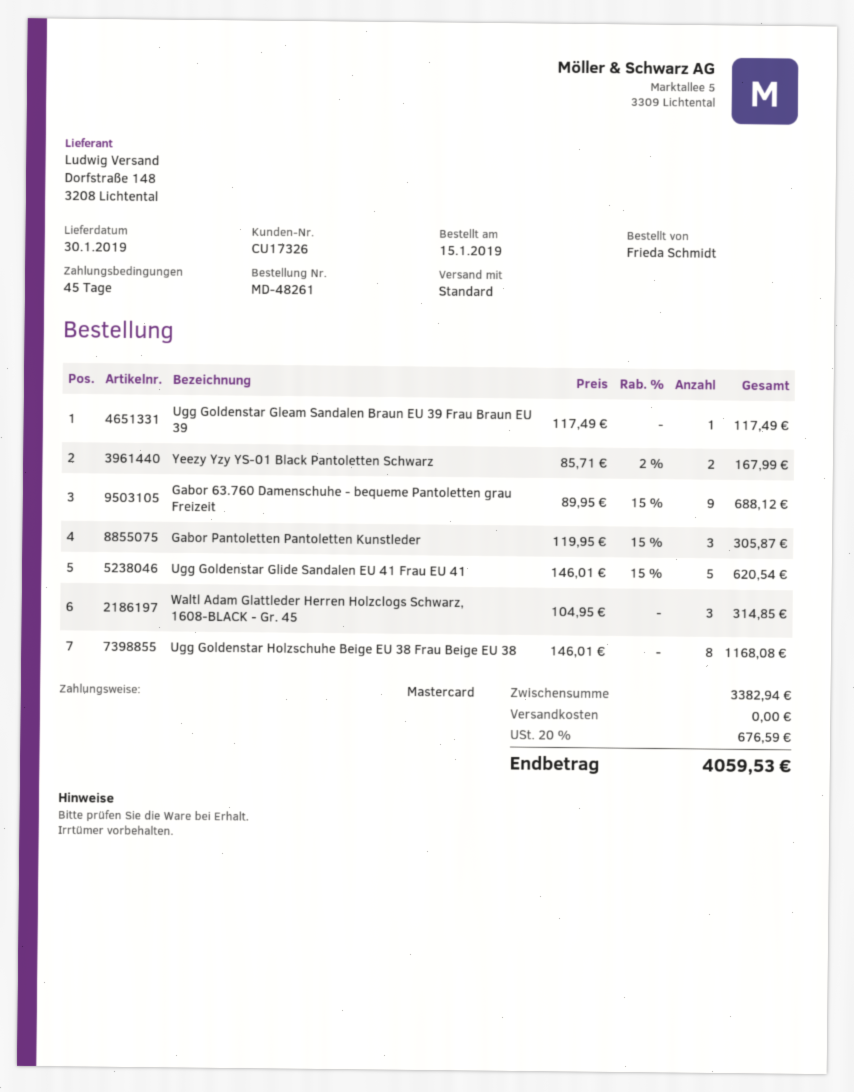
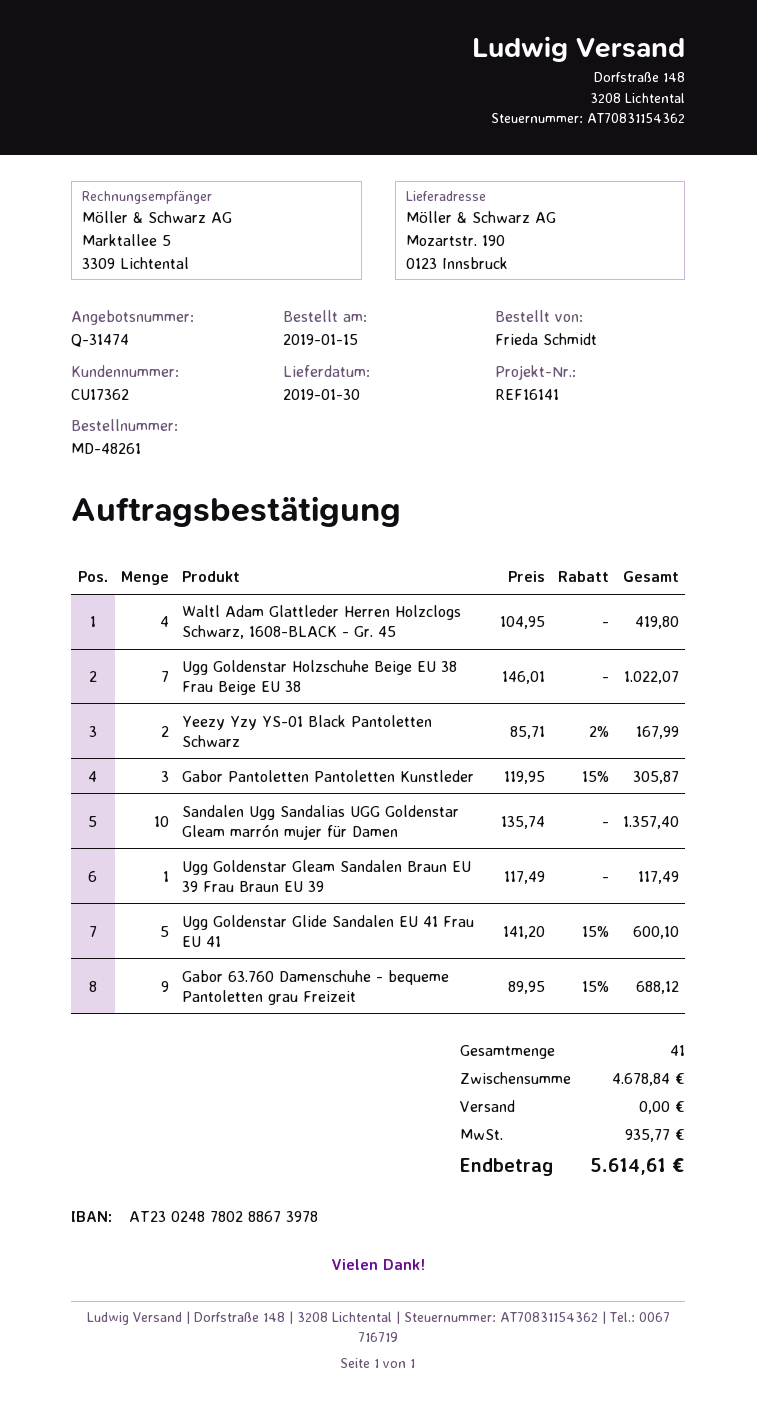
customer number: CU17326 -> CU17362
Ugg Goldenstar Glide Sandalen EU 41 Frau EU 41: 5 x 146.01 - 15% = 620.54 -> 5 x 141.20 - 15% = 600.10
Waltl Adam Glattleder Herren Holzclogs Schwarz, 1608-BLACK - Gr. 45: 3 x 104.95 = 314.85 -> 4 x 104.95 = 419.80
Ugg Goldenstar Holzschuhe Beige EU 38 Frau Beige EU 38: 8 x 146.01 = 1168.08 -> 7 x 146.01 = 1022.07
Sandalen Ugg Sandalias UGG Goldenstar Gleam marrón mujer für Damen: none -> 10 x 135.74 = 1357.40
subtotal: 3382.94 -> 4678.84
tax: 676.59 -> 935.77
total: 4059.53 -> 5614.61

